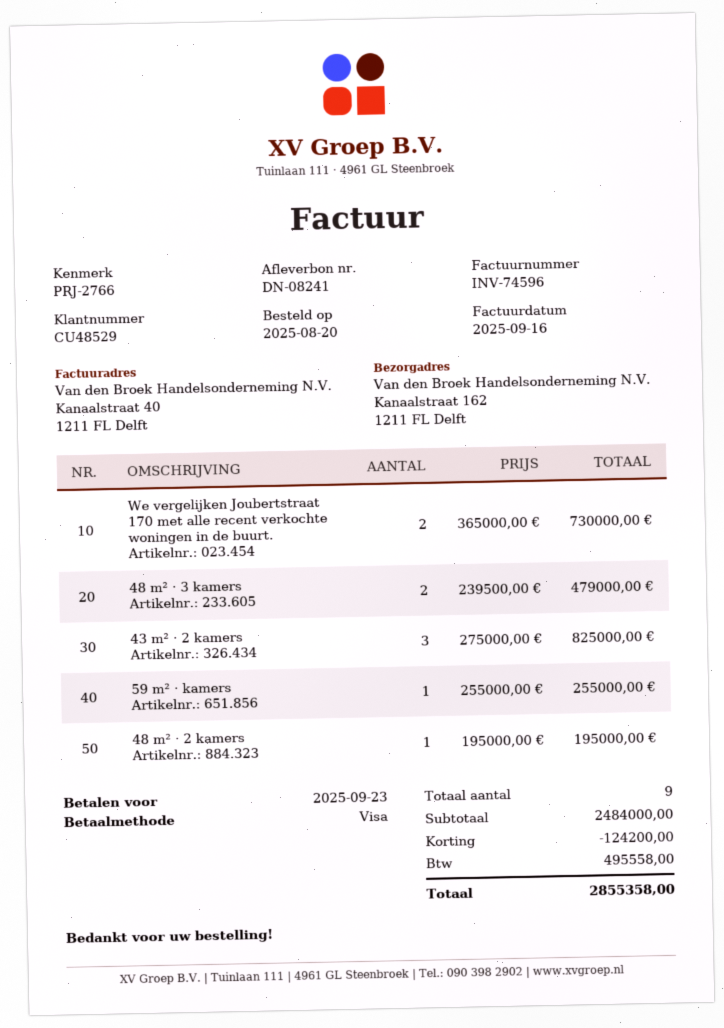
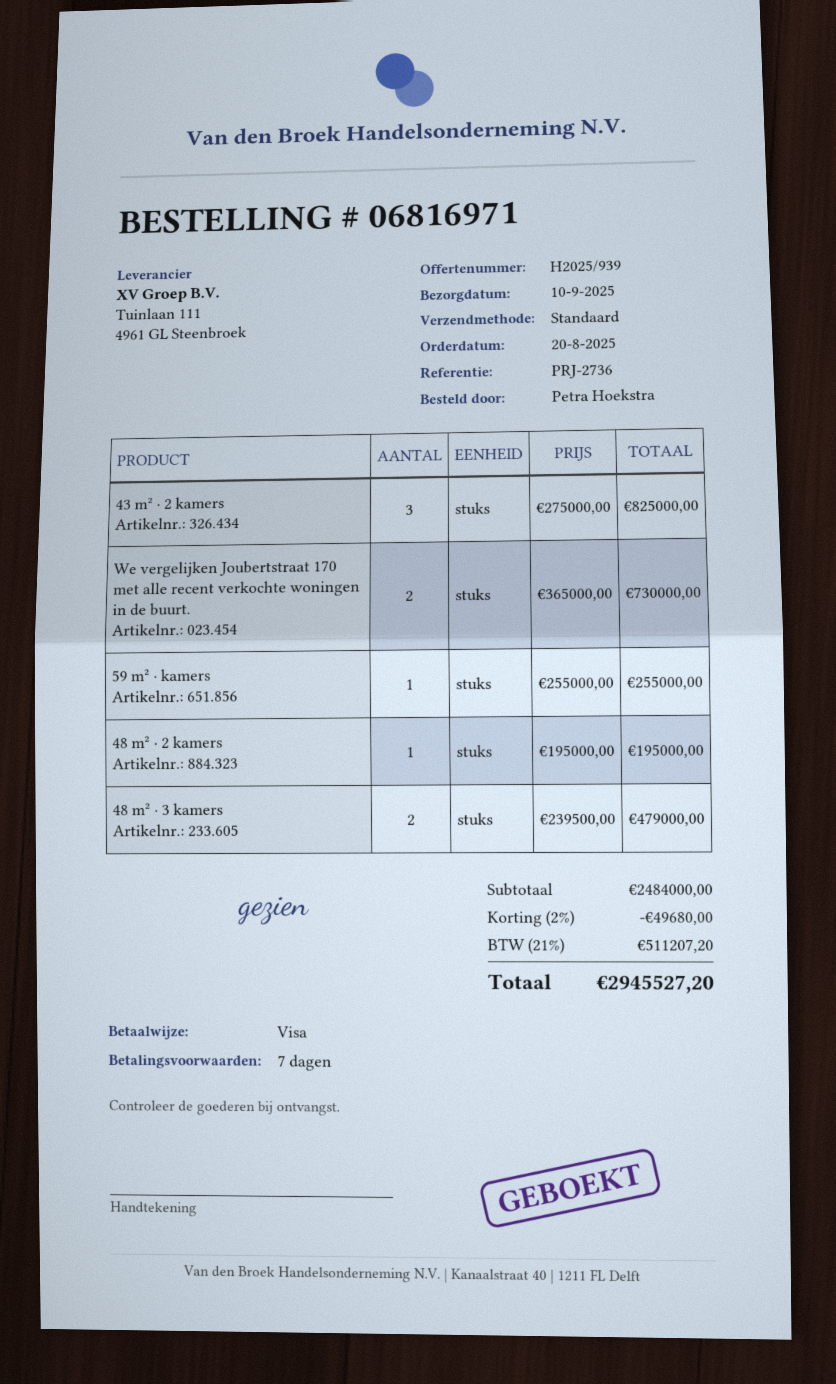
reference: PRJ-2766 -> PRJ-2736
discount: 124200.00 -> 49680.00
tax: 495558.00 -> 511207.20
total: 2855358.00 -> 2945527.20

